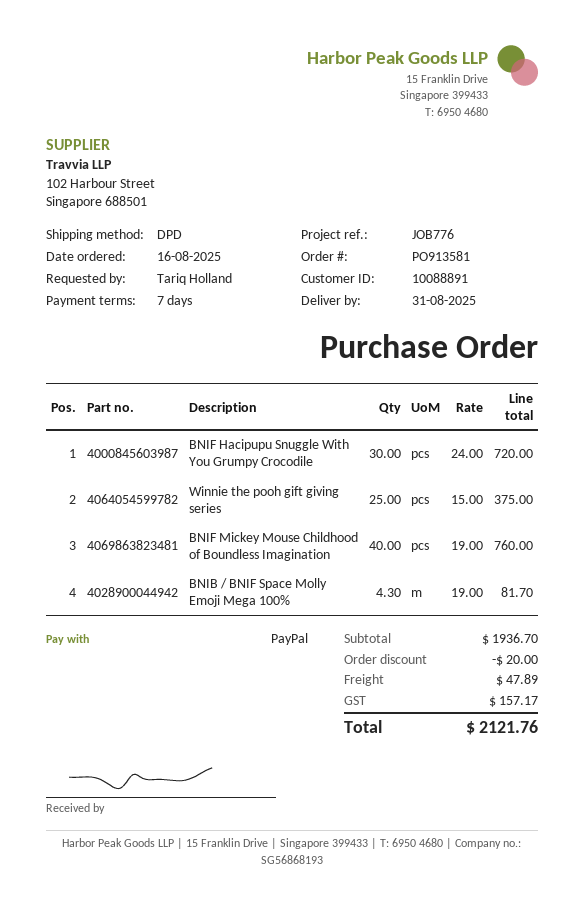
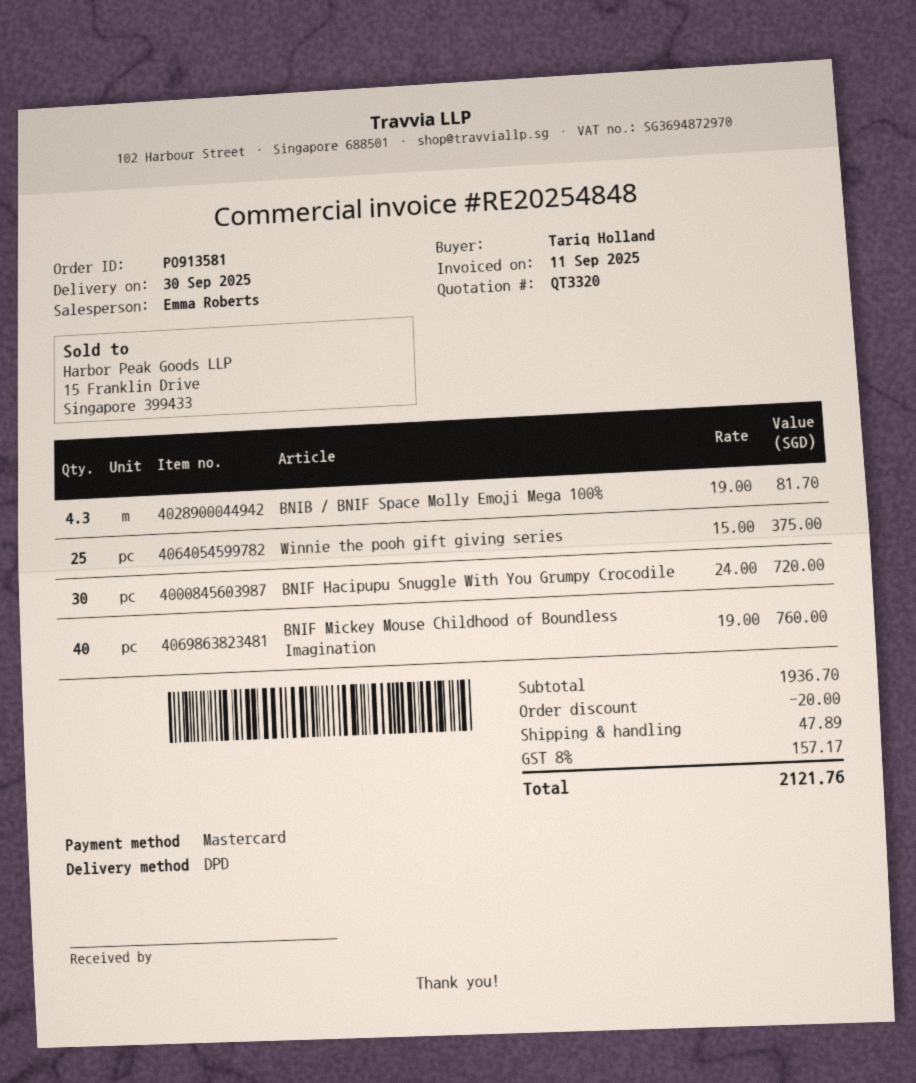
delivery date: 2025-08-31 -> 2025-09-30
payment method: PayPal -> Mastercard

